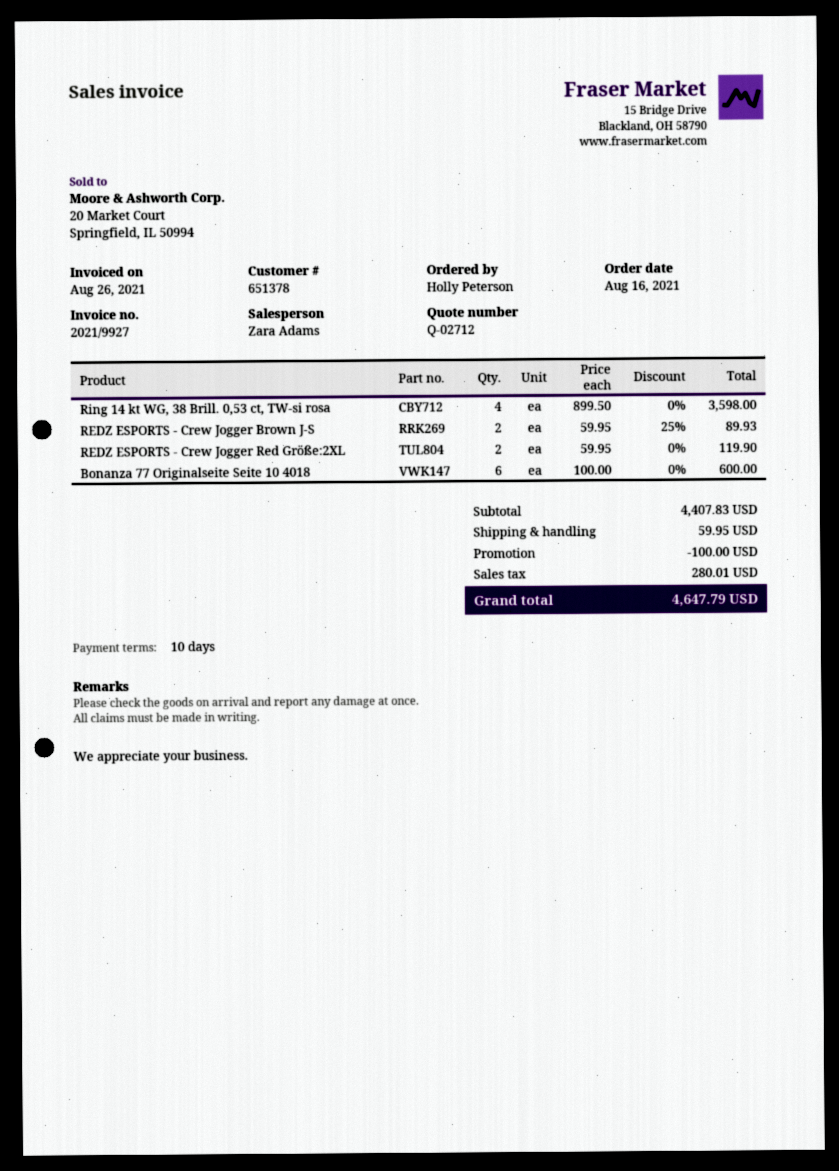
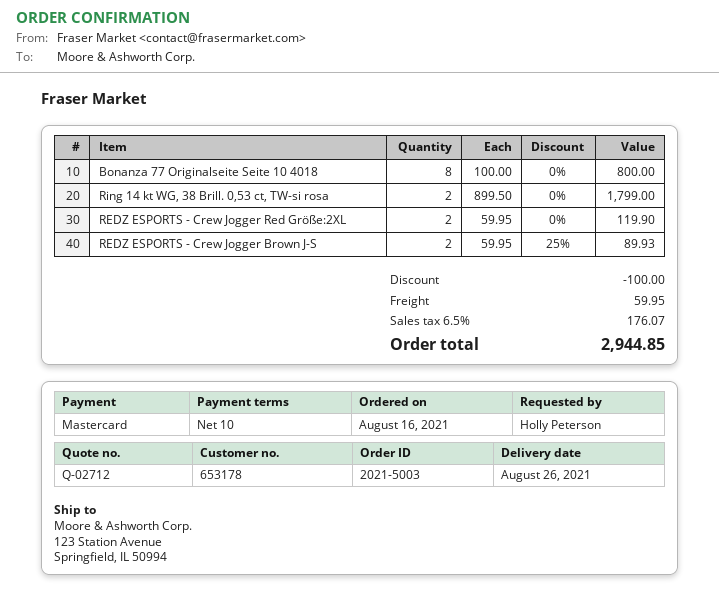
customer number: 651378 -> 653178
Ring 14 kt WG, 38 Brill. 0,53 ct, TW-si rosa: 4 x 899.50 = 3598.00 -> 2 x 899.50 = 1799.00
Bonanza 77 Originalseite Seite 10 4018: 6 x 100.00 = 600.00 -> 8 x 100.00 = 800.00
tax: 280.01 -> 176.07
total: 4647.79 -> 2944.85

